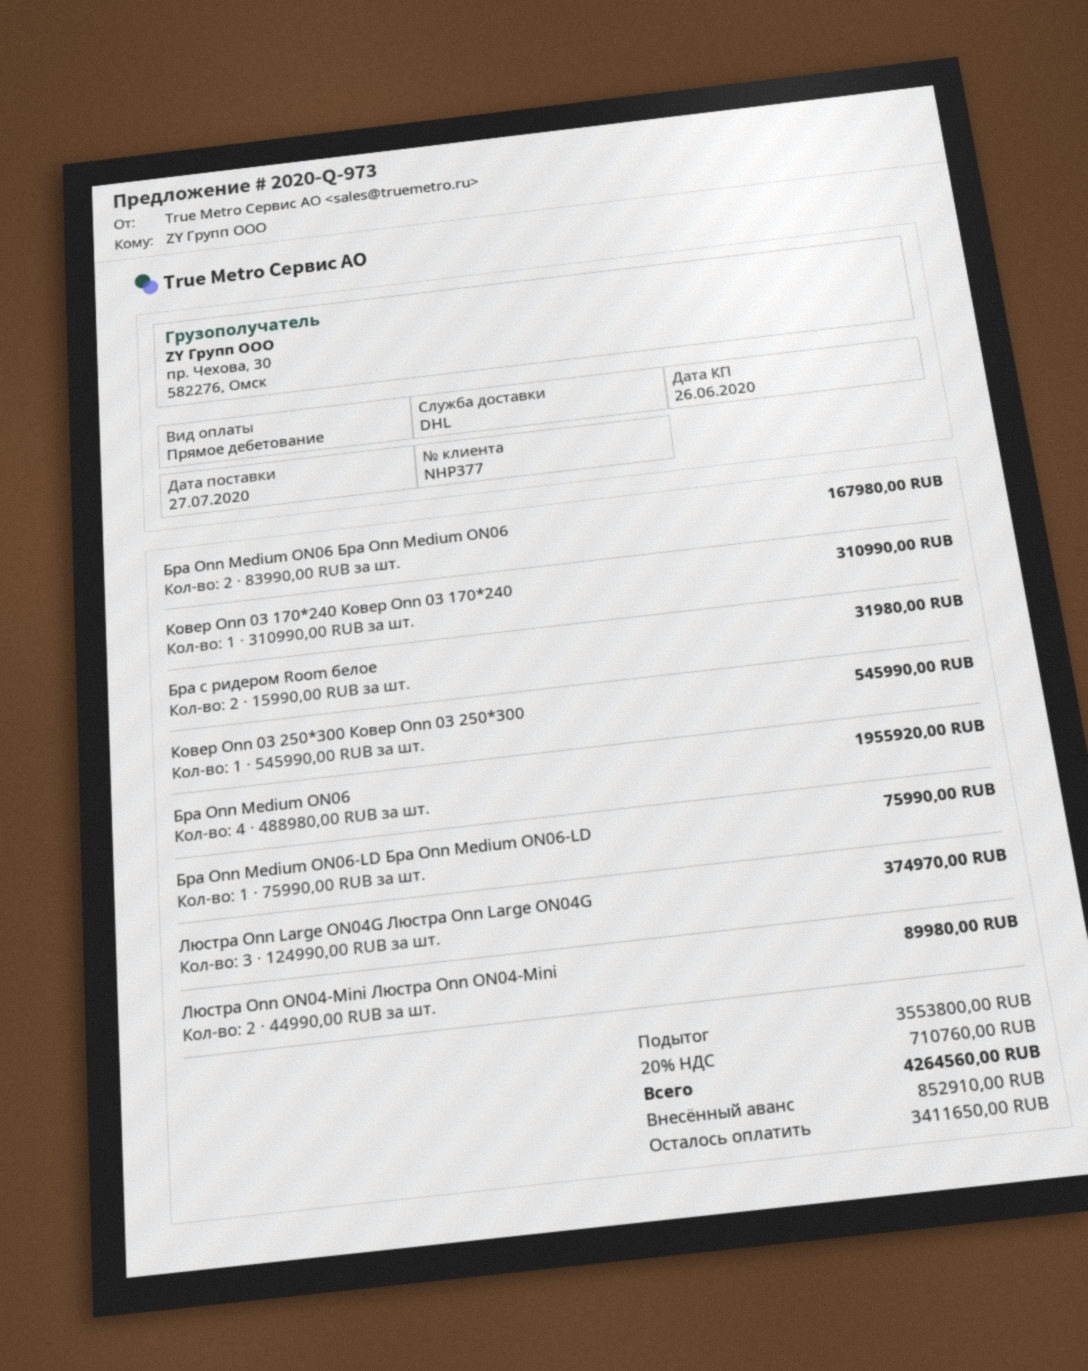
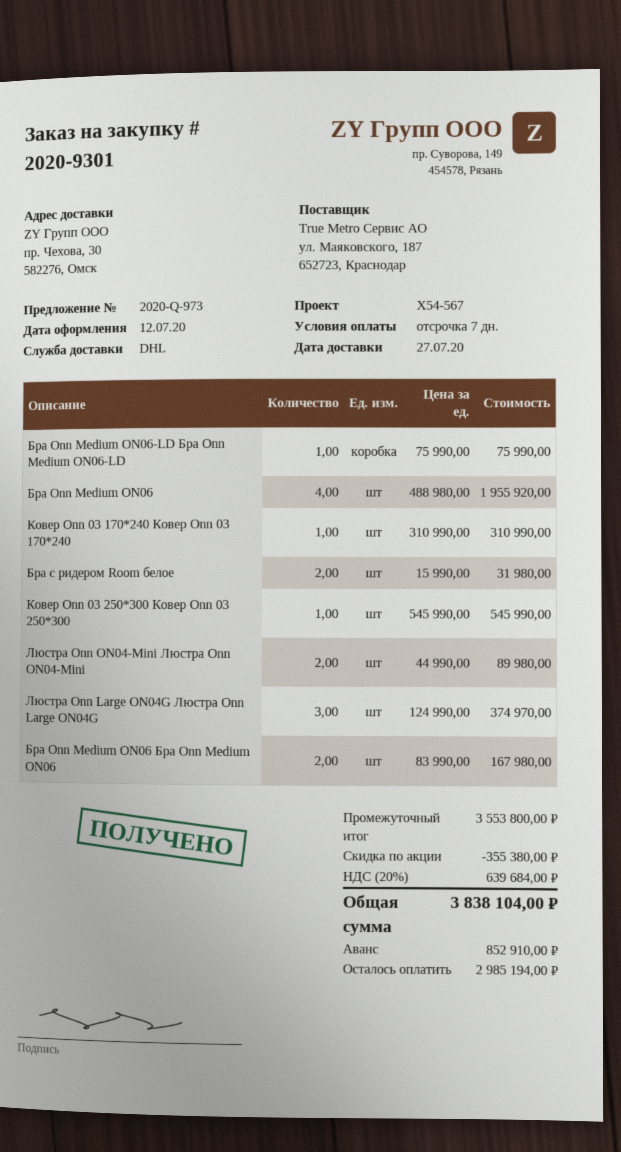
discount: none -> 355380.00
tax: 20% = 710760.00 -> 20% = 639684.00
total: 4264560.00 -> 3838104.00
balance: 3411650.00 -> 2985194.00

